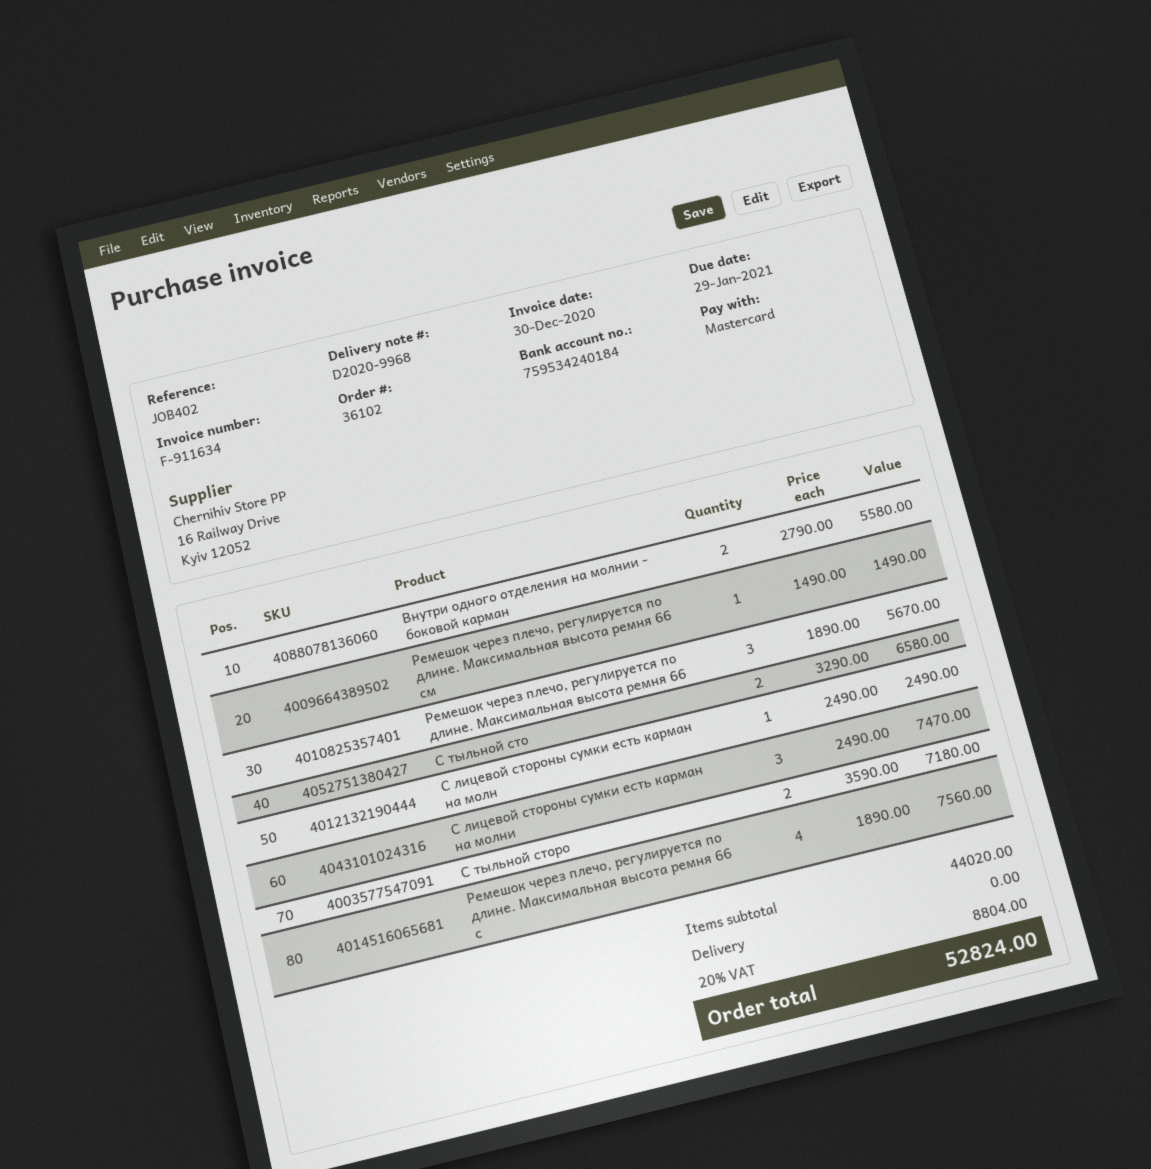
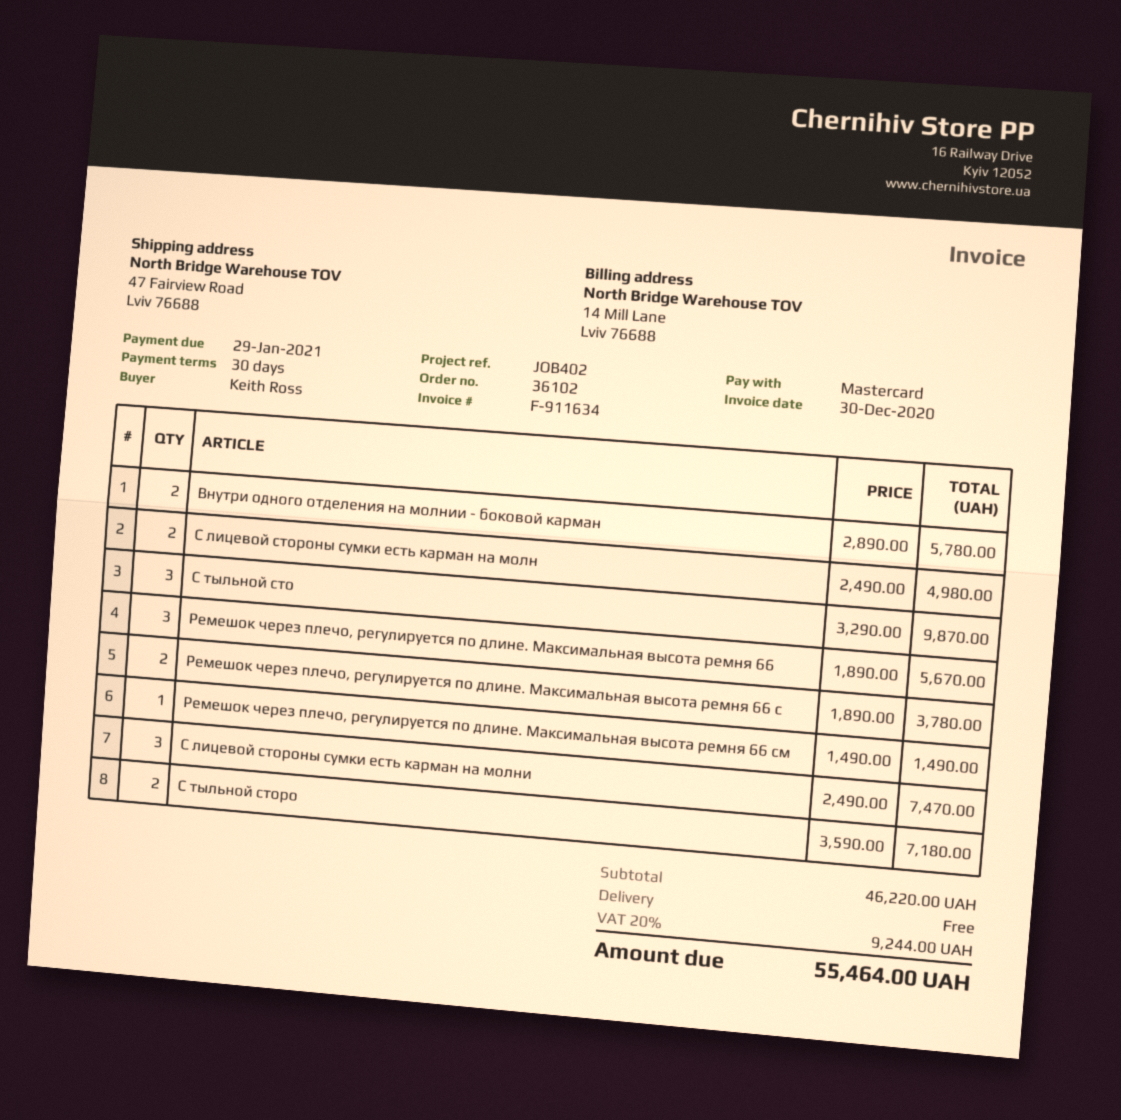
Внутри одного отделения на молнии - боковой карман: 2 x 2790.00 = 5580.00 -> 2 x 2890.00 = 5780.00
С тыльной сто: 2 x 3290.00 = 6580.00 -> 3 x 3290.00 = 9870.00
С лицевой стороны сумки есть карман на молн: 1 x 2490.00 = 2490.00 -> 2 x 2490.00 = 4980.00
Ремешок через плечо, регулируется по длине. Максимальная высота ремня 66 с: 4 x 1890.00 = 7560.00 -> 2 x 1890.00 = 3780.00
subtotal: 44020.00 -> 46220.00
tax: 20% = 8804.00 -> 20% = 9244.00
total: 52824.00 -> 55464.00

